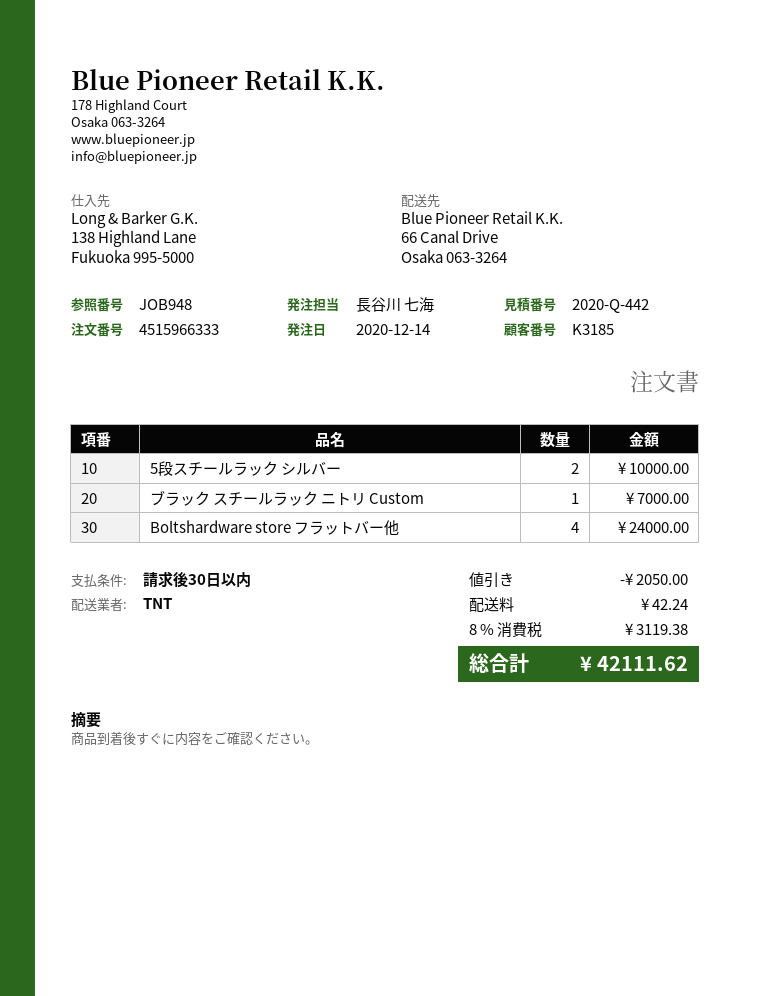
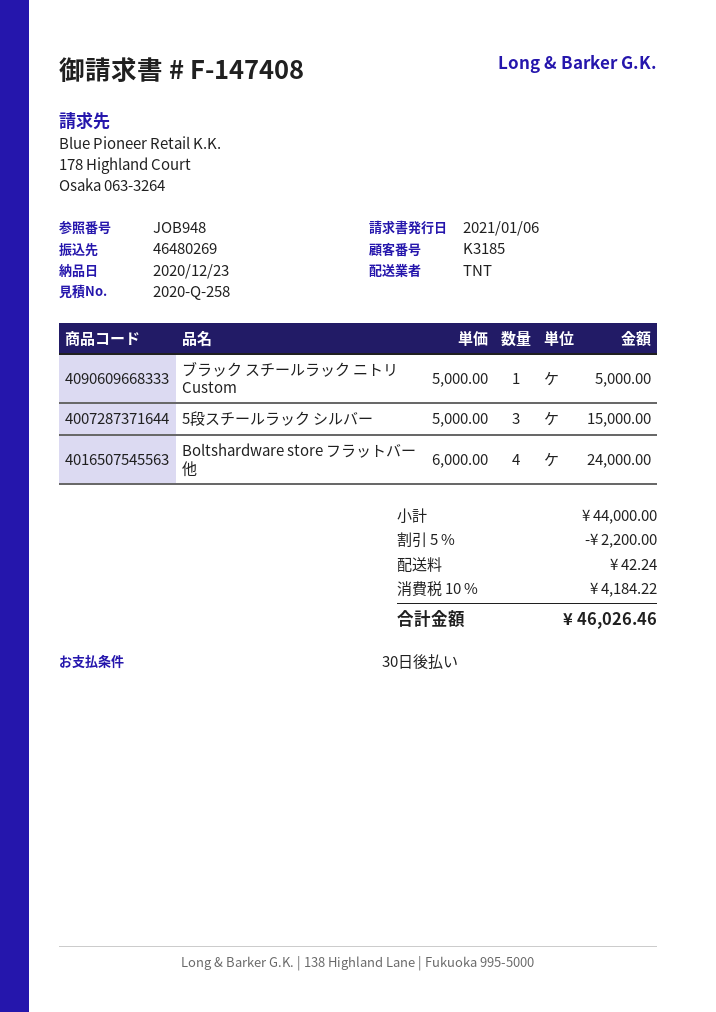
quote number: 2020-Q-442 -> 2020-Q-258
5段スチールラック シルバー: 2 for 10000.00 -> 3 for 15000.00
ブラック スチールラック ニトリ Custom: 1 for 7000.00 -> 1 for 5000.00
discount: 2050.00 -> 2200.00
tax: 8% = 3119.38 -> 10% = 4184.22
total: 42111.62 -> 46026.46

